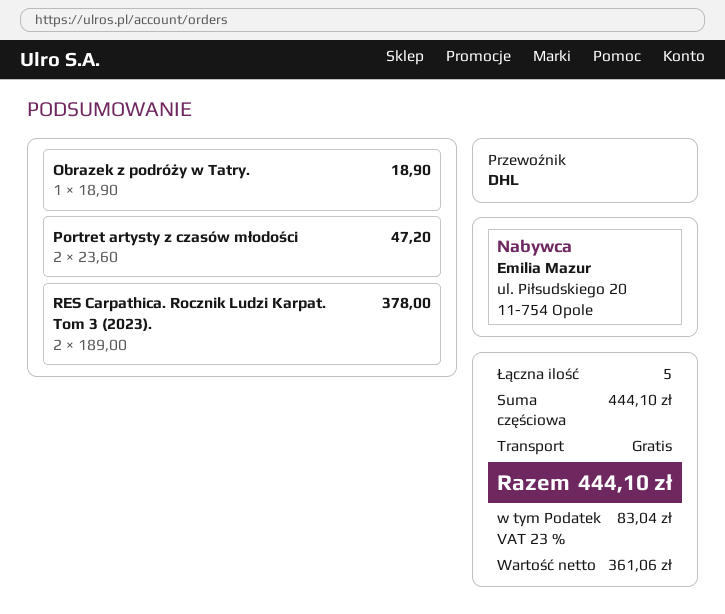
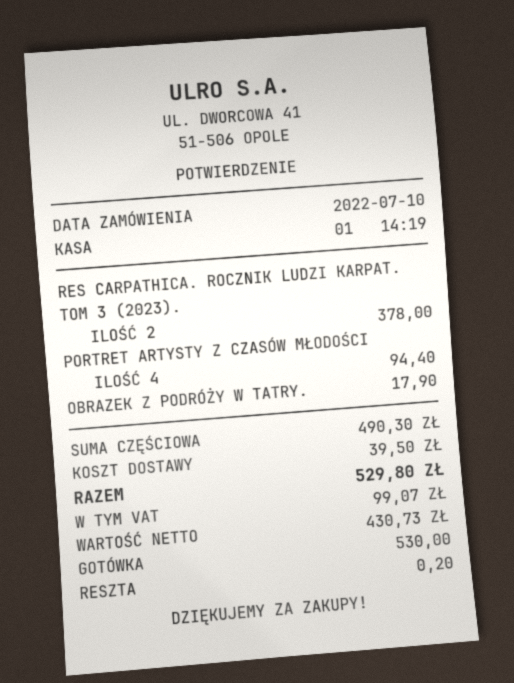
Obrazek z podróży w Tatry.: 1 for 18.90 -> 1 for 17.90
Portret artysty z czasów młodości: 2 for 47.20 -> 4 for 94.40
subtotal: 444.10 -> 490.30
shipping: 0.00 -> 39.50
net: 361.06 -> 430.73
tax: 83.04 -> 99.07
total: 444.10 -> 529.80

